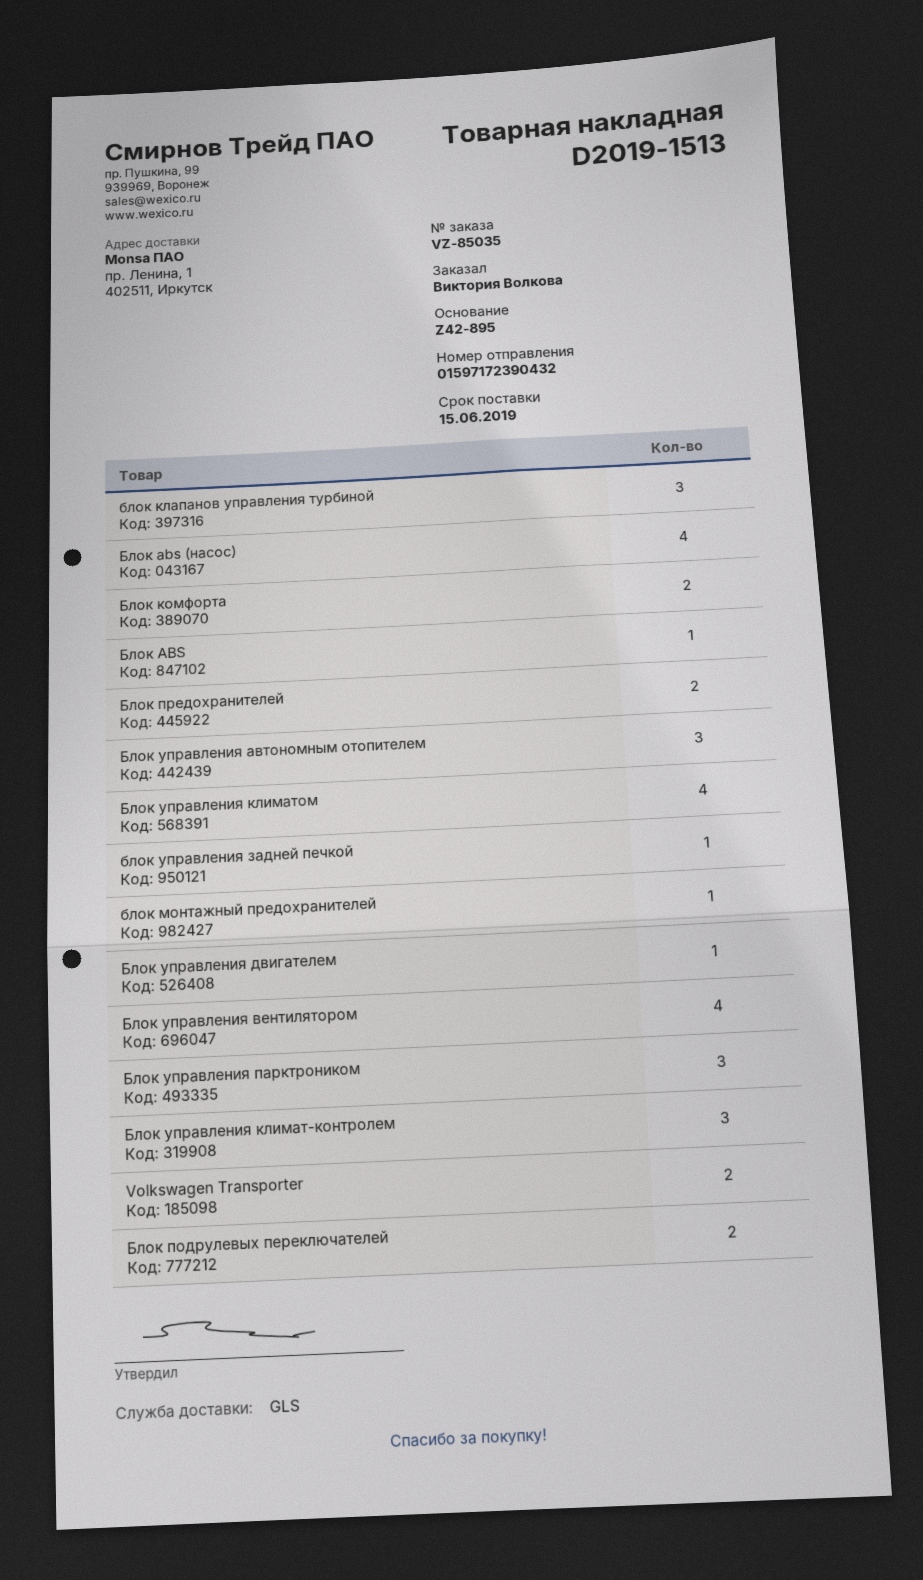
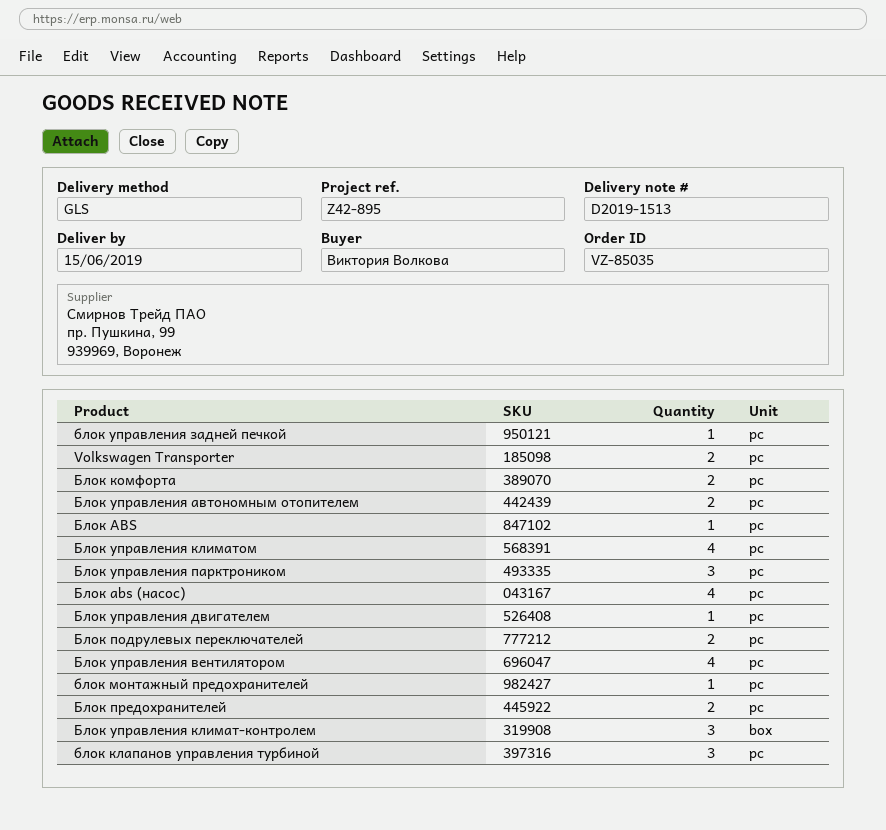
Блок управления автономным отопителем: 3 -> 2

